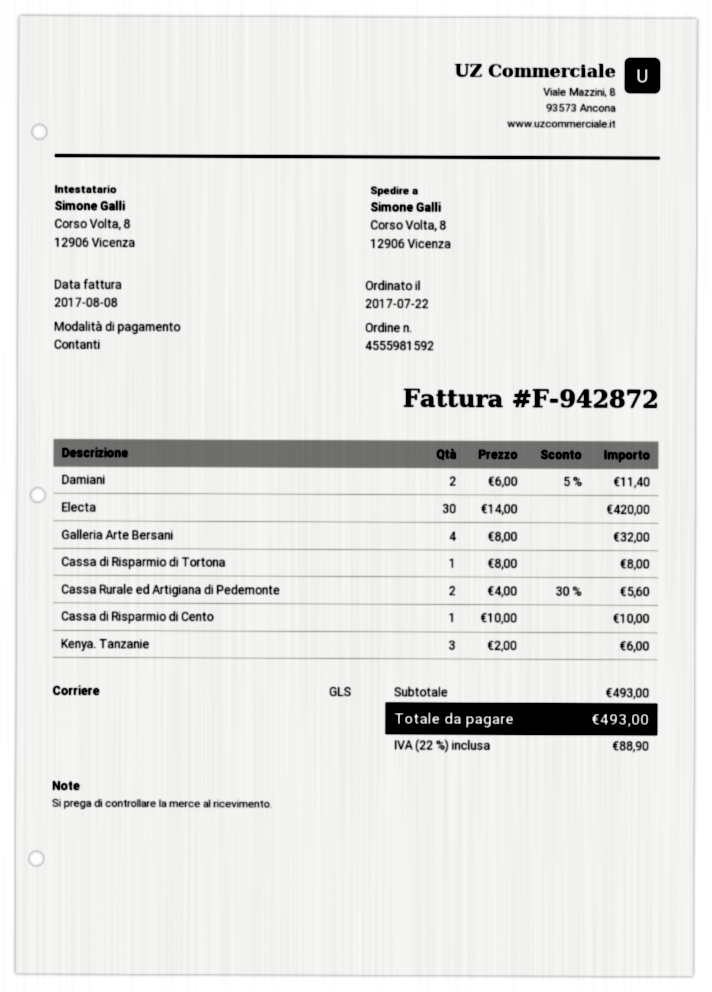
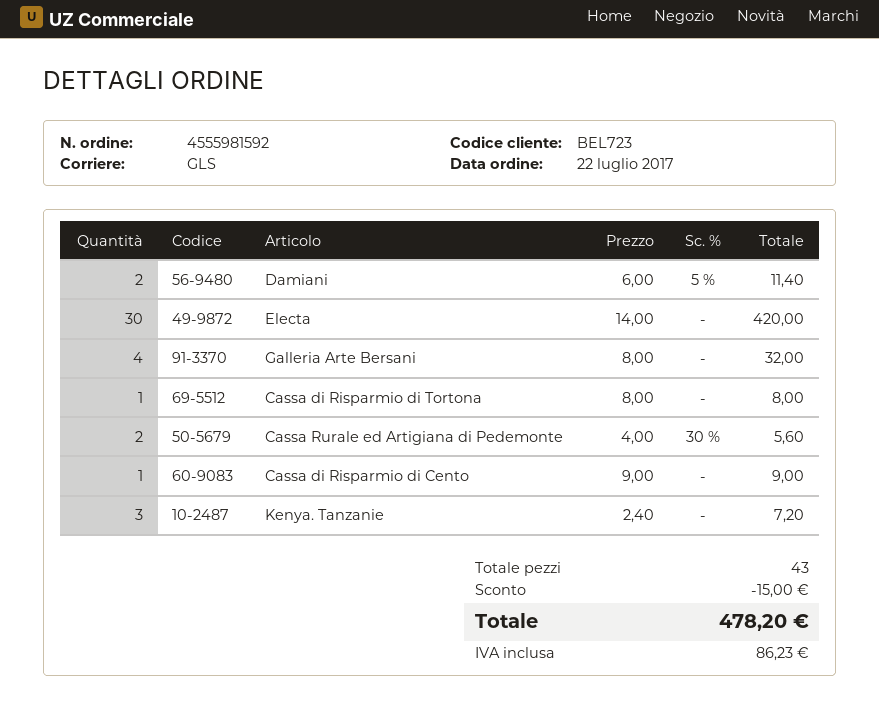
Cassa di Risparmio di Cento: 1 x 10.00 = 10.00 -> 1 x 9.00 = 9.00
Kenya. Tanzanie: 3 x 2.00 = 6.00 -> 3 x 2.40 = 7.20
discount: none -> 15.00
tax: 88.90 -> 86.23
total: 493.00 -> 478.20

